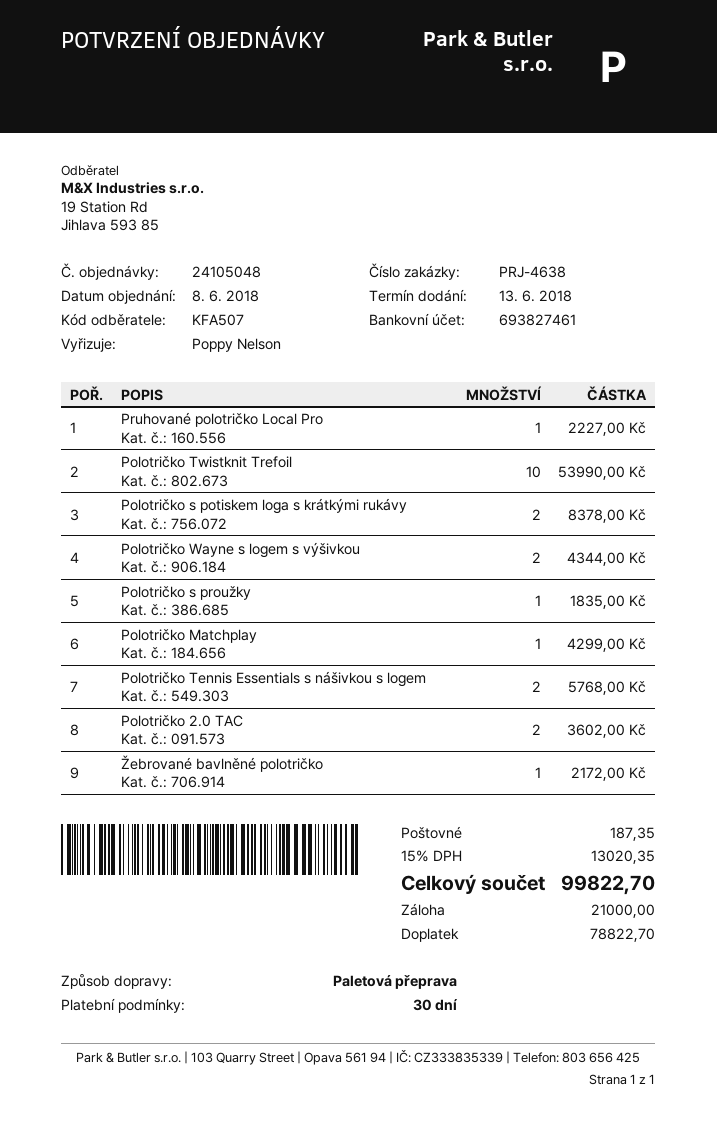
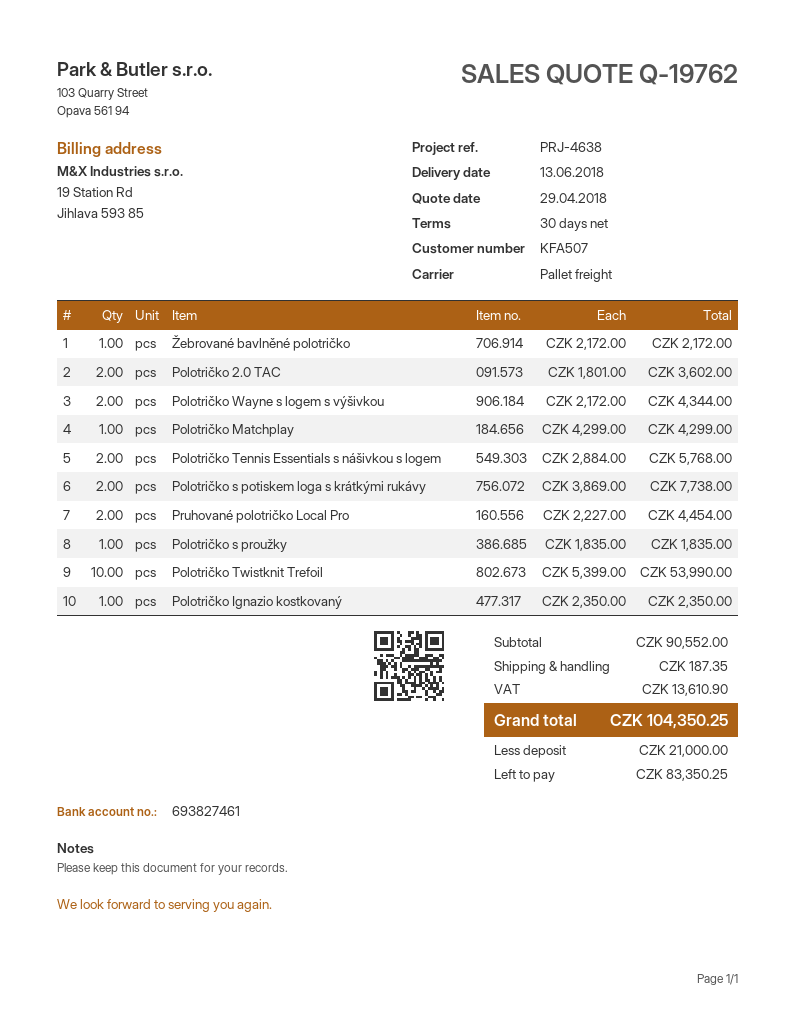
Pruhované polotričko Local Pro: 1 for 2227.00 -> 2 for 4454.00
Polotričko s potiskem loga s krátkými rukávy: 2 for 8378.00 -> 2 for 7738.00
Polotričko Ignazio kostkovaný: none -> 1 for 2350.00
tax: 13020.35 -> 13610.90
total: 99822.70 -> 104350.25
balance: 78822.70 -> 83350.25

